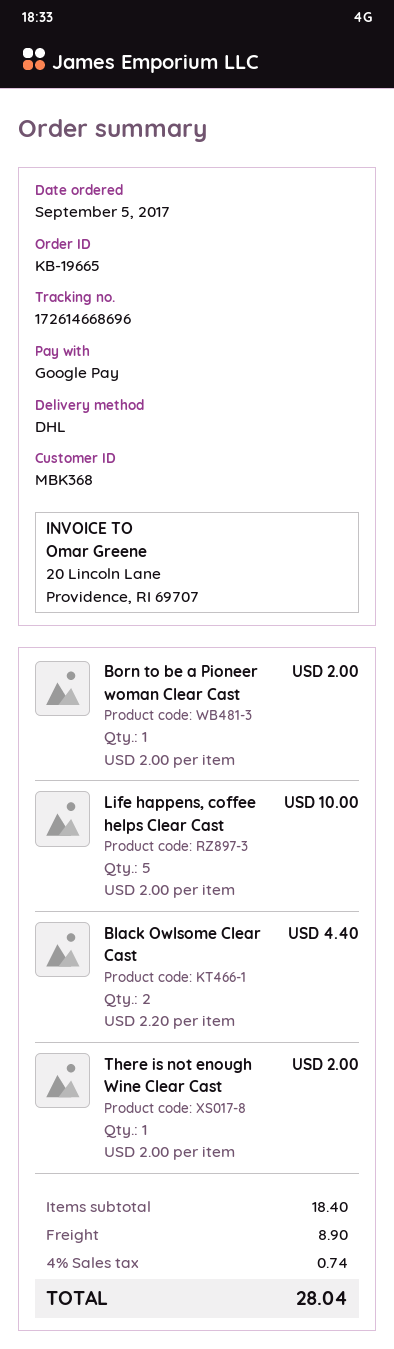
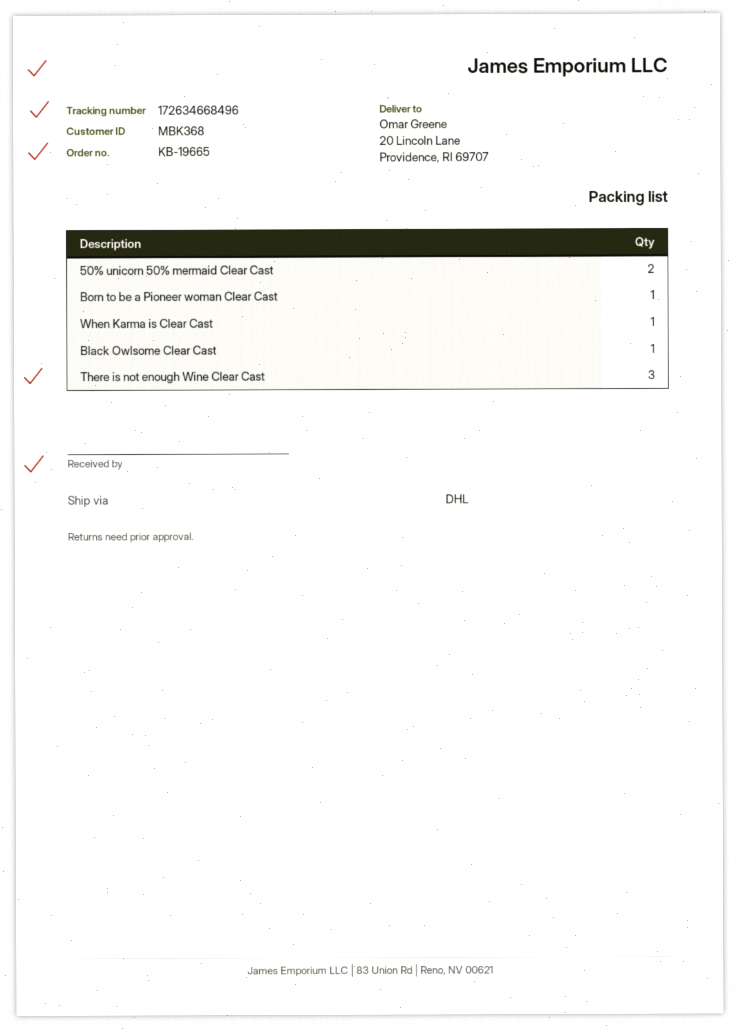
tracking number: 172614668696 -> 172634668496
Life happens, coffee helps Clear Cast: 5 -> none
Black Owlsome Clear Cast: 2 -> 1
There is not enough Wine Clear Cast: 1 -> 3
50% unicorn 50% mermaid Clear Cast: none -> 2
When Karma is Clear Cast: none -> 1

